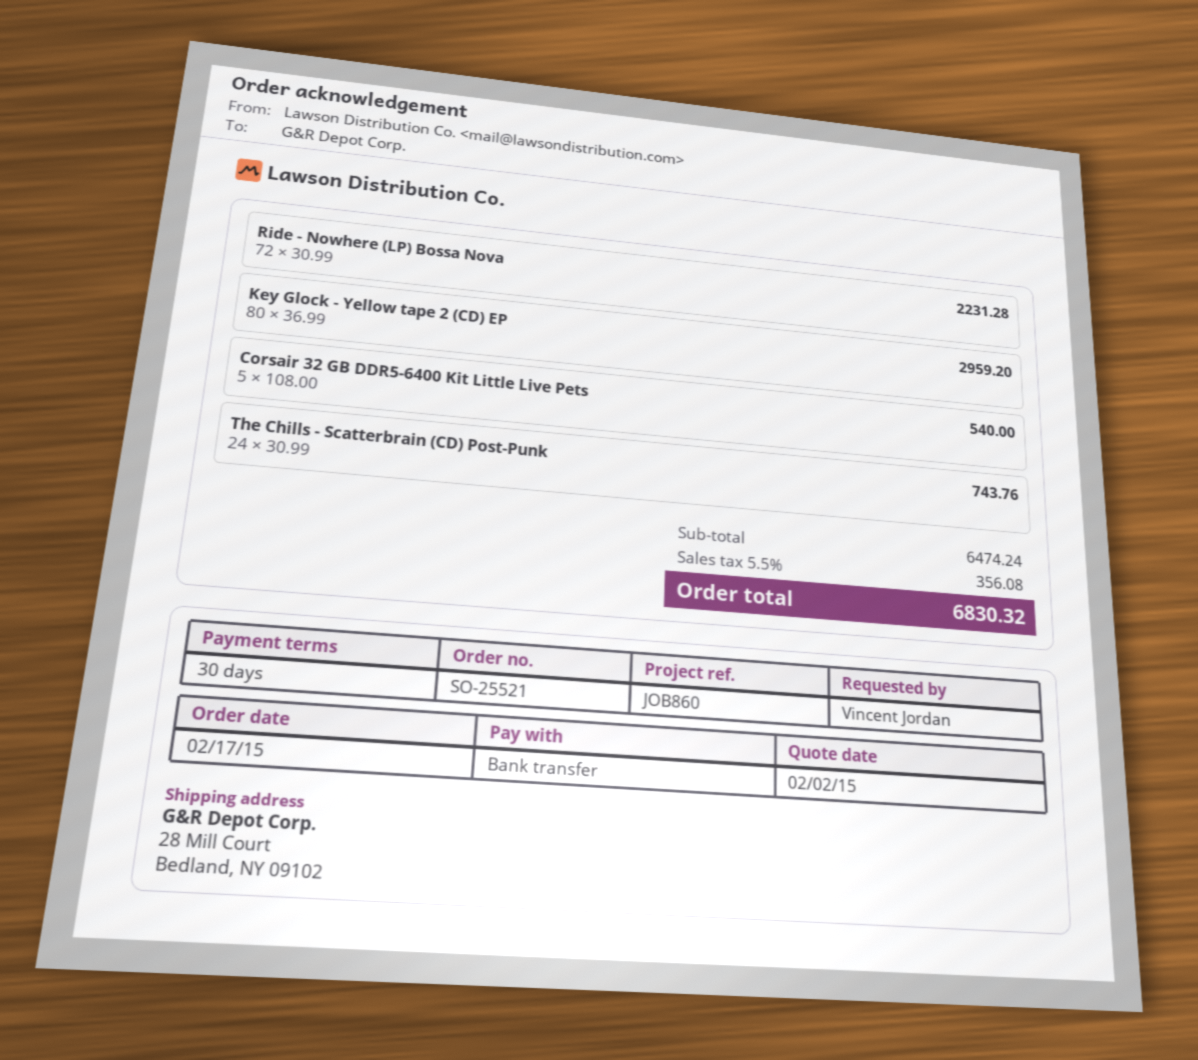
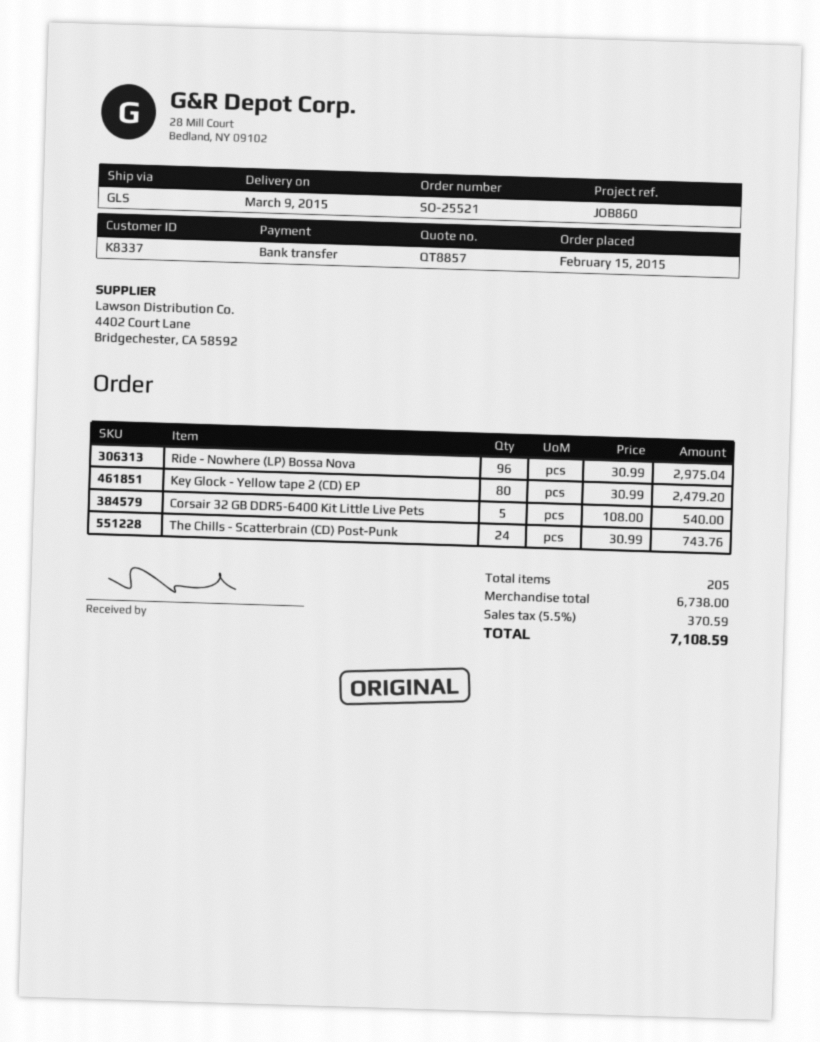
order date: 2015-02-17 -> 2015-02-15
Ride - Nowhere (LP) Bossa Nova: 72 x 30.99 = 2231.28 -> 96 x 30.99 = 2975.04
Key Glock - Yellow tape 2 (CD) EP: 80 x 36.99 = 2959.20 -> 80 x 30.99 = 2479.20
subtotal: 6474.24 -> 6738.00
tax: 5.5% = 356.08 -> 5.5% = 370.59
total: 6830.32 -> 7108.59

